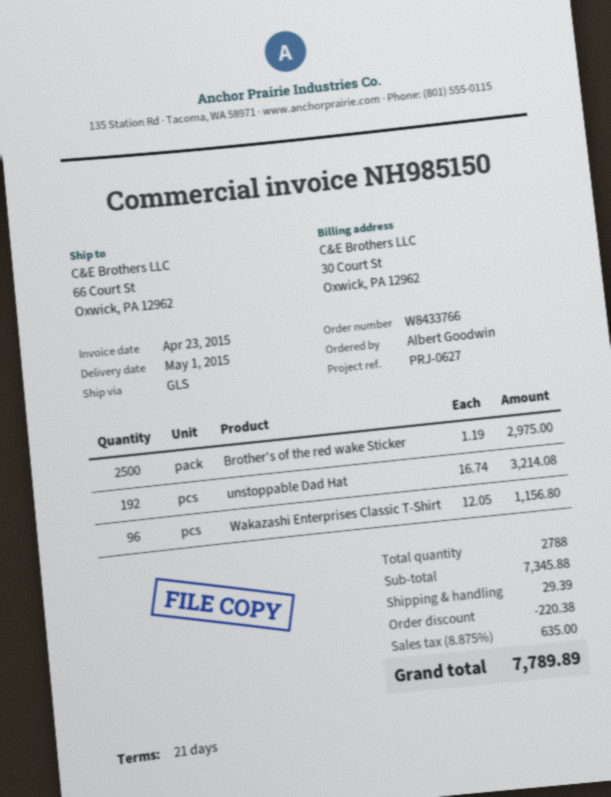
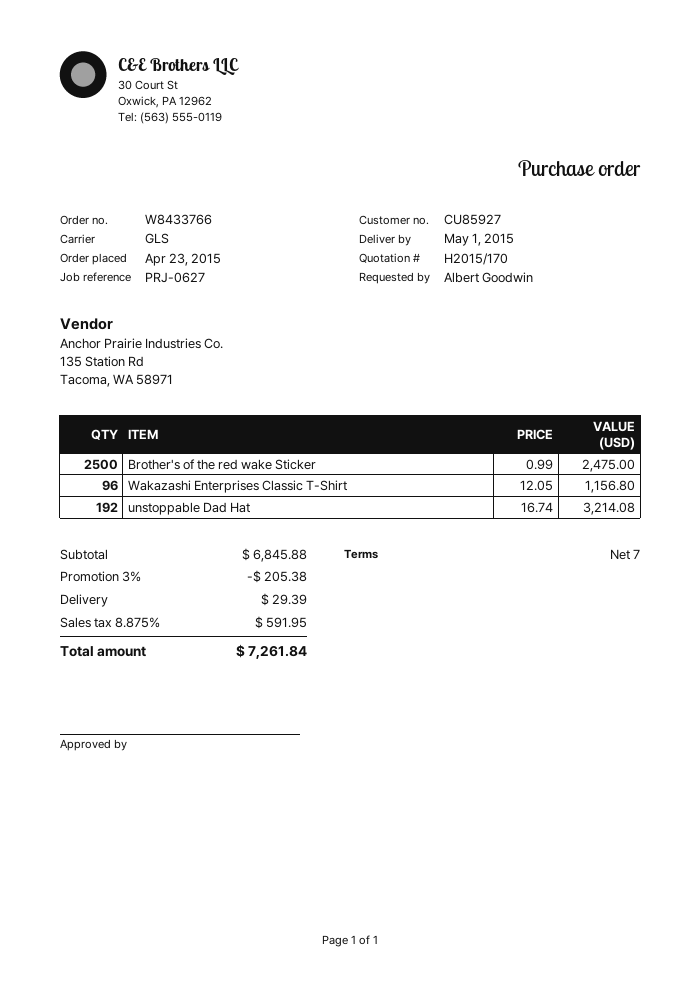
payment terms: 21 days -> 7 days
Brother's of the red wake Sticker: 2500 x 1.19 = 2975.00 -> 2500 x 0.99 = 2475.00
subtotal: 7345.88 -> 6845.88
discount: 220.38 -> 205.38
tax: 8.875% = 635.00 -> 8.875% = 591.95
total: 7789.89 -> 7261.84

